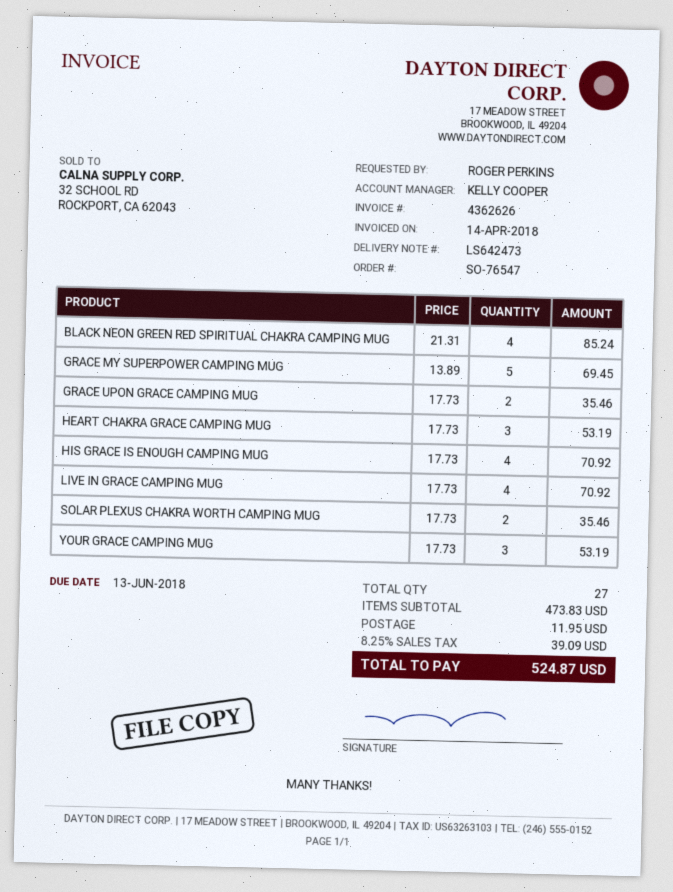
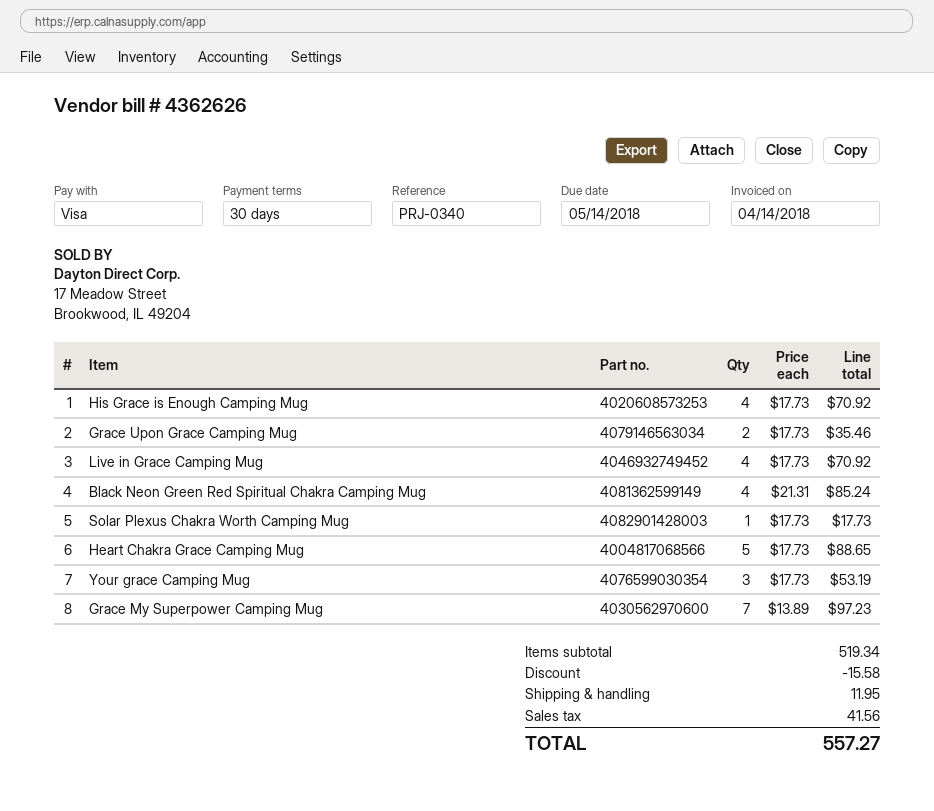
due date: 2018-06-13 -> 2018-05-14
GRACE MY SUPERPOWER CAMPING MUG: 5 x 13.89 = 69.45 -> 7 x 13.89 = 97.23
HEART CHAKRA GRACE CAMPING MUG: 3 x 17.73 = 53.19 -> 5 x 17.73 = 88.65
SOLAR PLEXUS CHAKRA WORTH CAMPING MUG: 2 x 17.73 = 35.46 -> 1 x 17.73 = 17.73
subtotal: 473.83 -> 519.34
discount: none -> 15.58
tax: 39.09 -> 41.56
total: 524.87 -> 557.27

